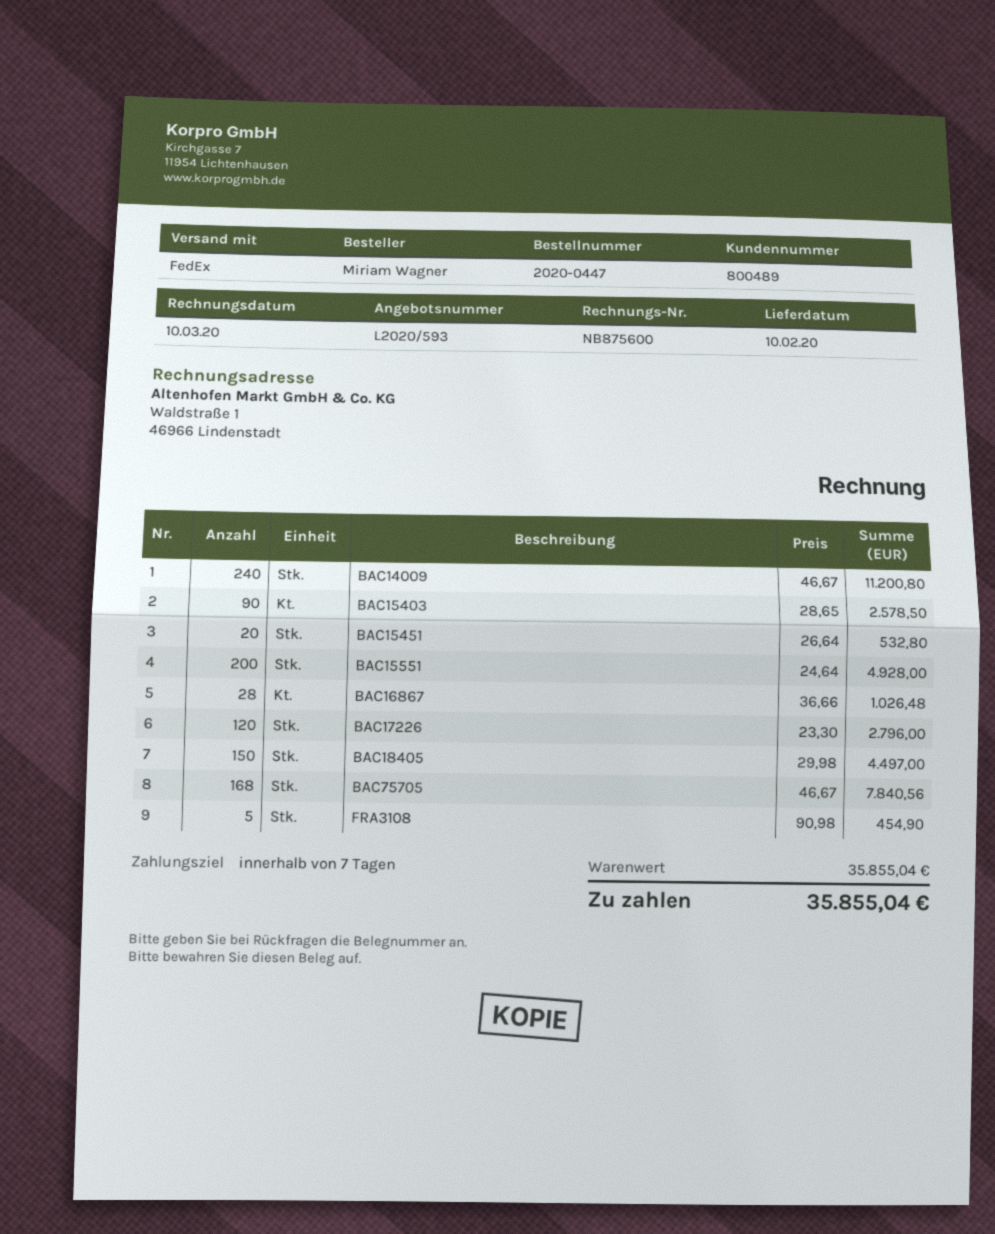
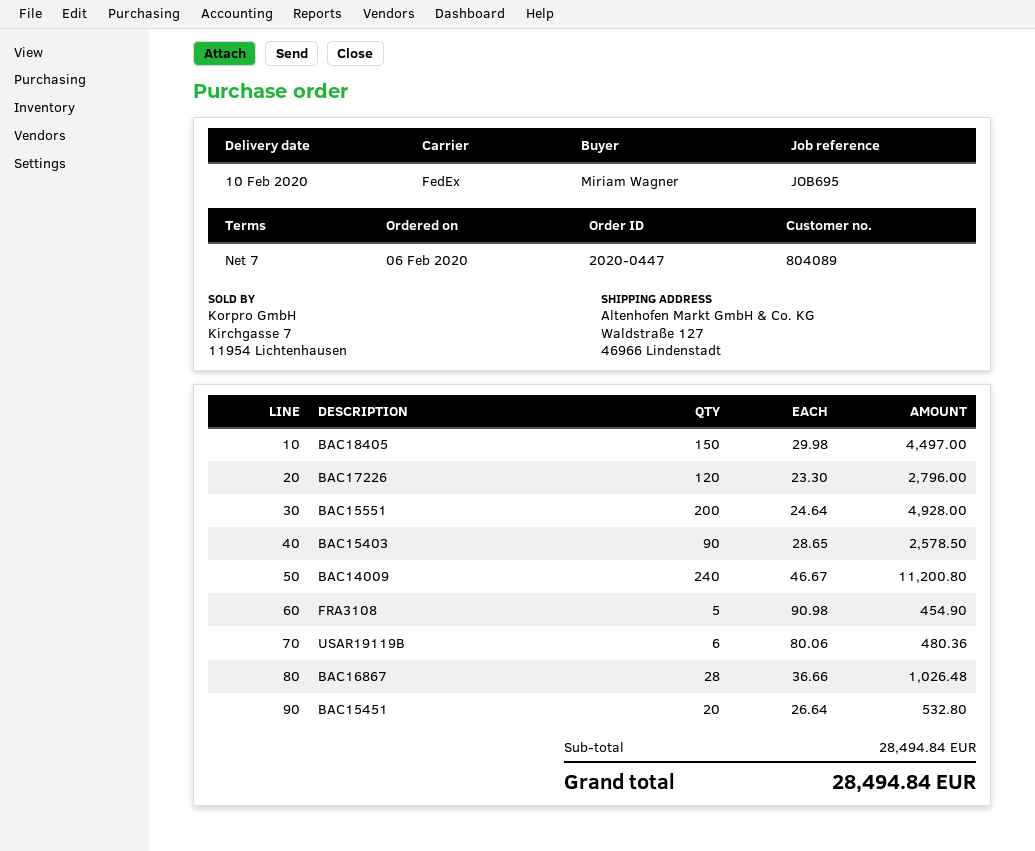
customer number: 800489 -> 804089
BAC75705: 168 x 46.67 = 7840.56 -> none
USAR19119B: none -> 6 x 80.06 = 480.36
subtotal: 35855.04 -> 28494.84
total: 35855.04 -> 28494.84

